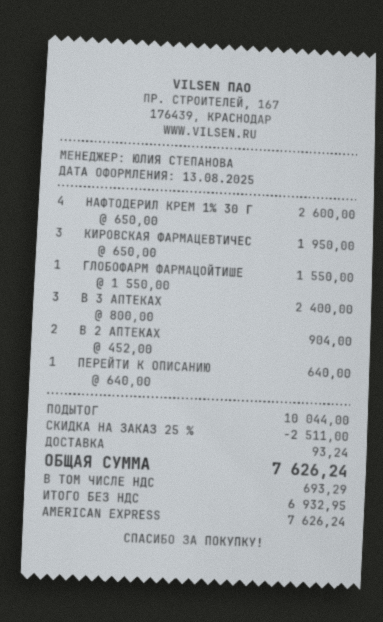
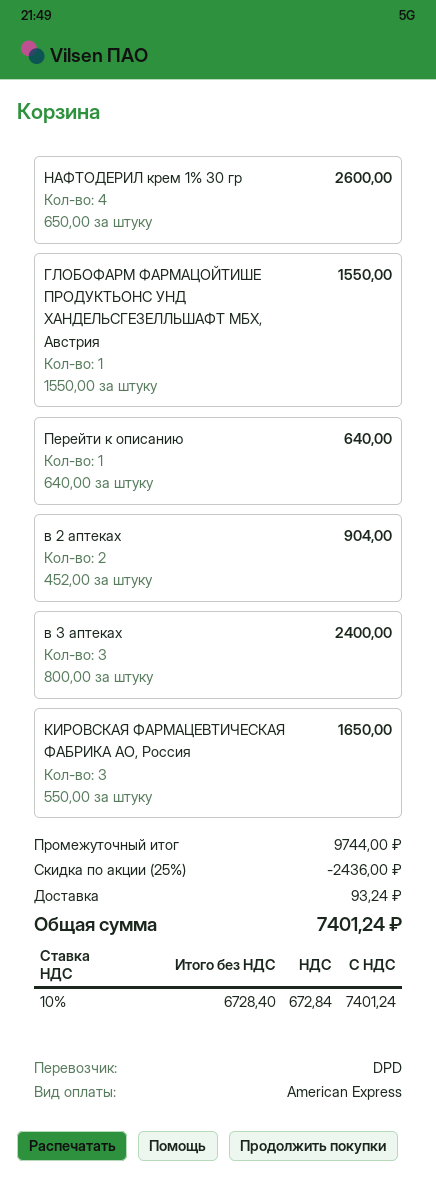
КИРОВСКАЯ ФАРМАЦЕВТИЧЕС: 3 x 650.00 = 1950.00 -> 3 x 550.00 = 1650.00
subtotal: 10044.00 -> 9744.00
discount: 25% = 2511.00 -> 25% = 2436.00
net: 6932.95 -> 6728.40
tax: 693.29 -> 672.84
total: 7626.24 -> 7401.24

